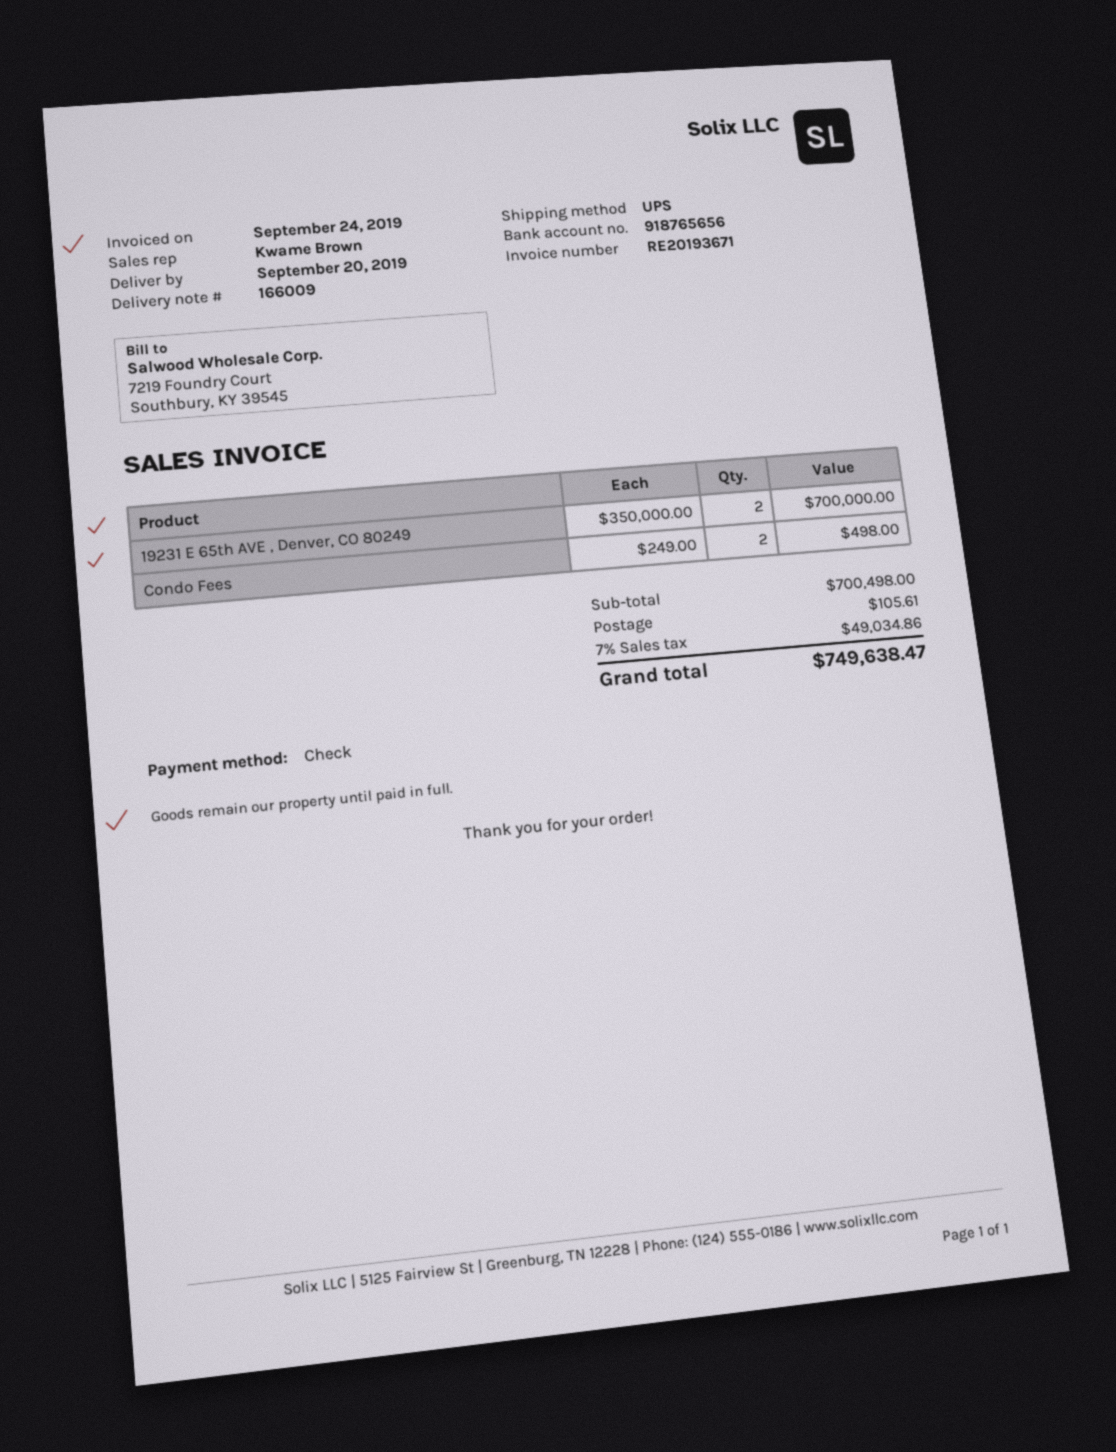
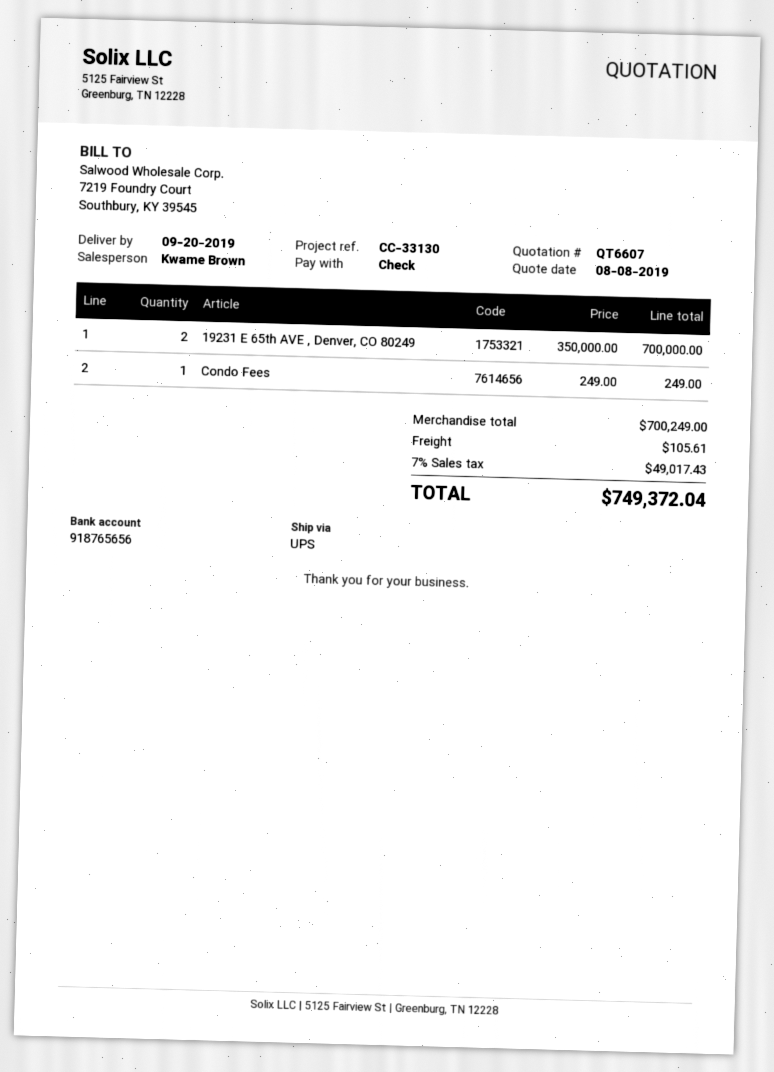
Condo Fees: 2 x 249.00 = 498.00 -> 1 x 249.00 = 249.00
subtotal: 700498.00 -> 700249.00
tax: 7% = 49034.86 -> 7% = 49017.43
total: 749638.47 -> 749372.04

